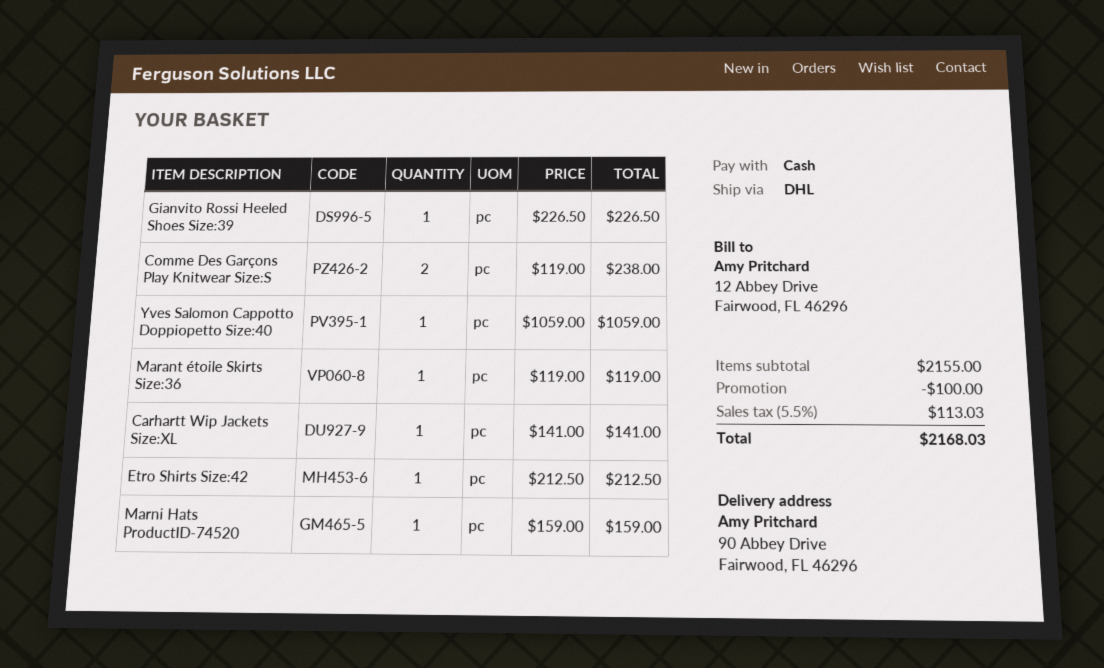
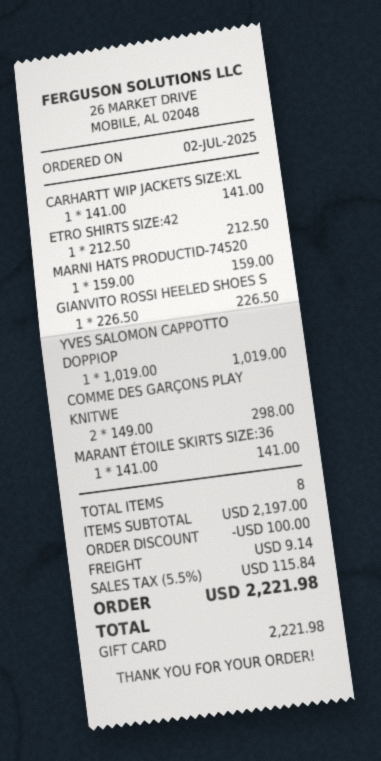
payment method: cash -> gift card
Comme Des Garçons Play Knitwear Size:S: 2 x 119.00 = 238.00 -> 2 x 149.00 = 298.00
Yves Salomon Cappotto Doppiopetto Size:40: 1 x 1059.00 = 1059.00 -> 1 x 1019.00 = 1019.00
Marant étoile Skirts Size:36: 1 x 119.00 = 119.00 -> 1 x 141.00 = 141.00
subtotal: 2155.00 -> 2197.00
shipping: none -> 9.14
tax: 5.5% = 113.03 -> 5.5% = 115.84
total: 2168.03 -> 2221.98

